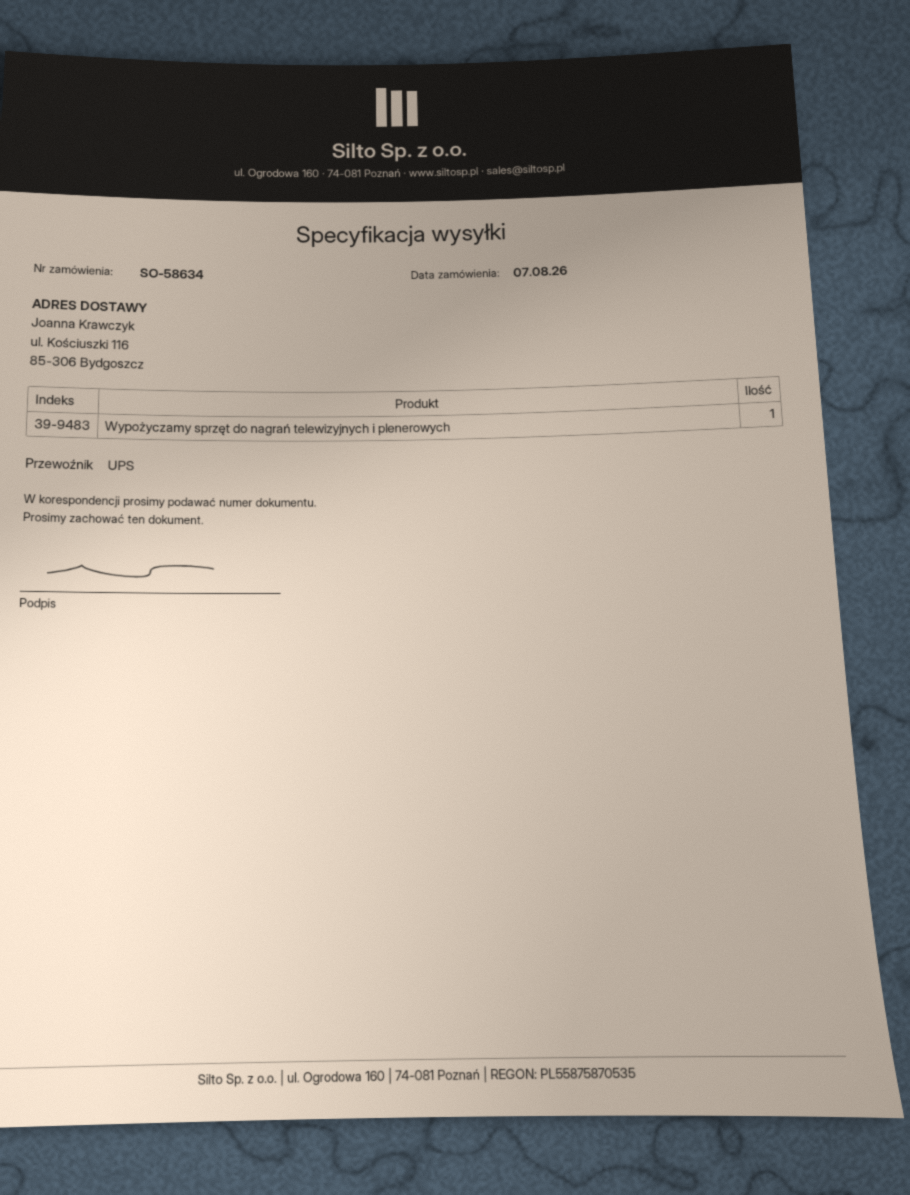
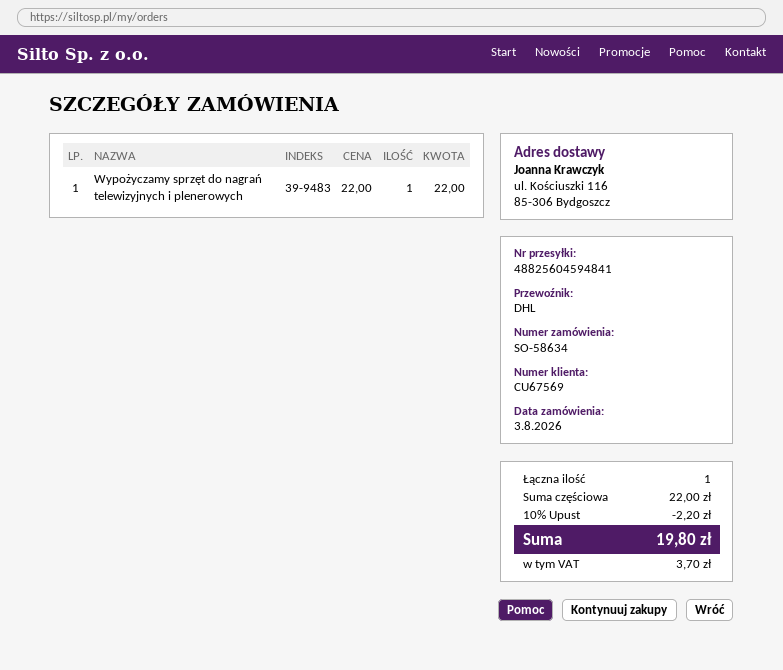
order date: 2026-08-07 -> 2026-08-03
shipping method: UPS -> DHL

